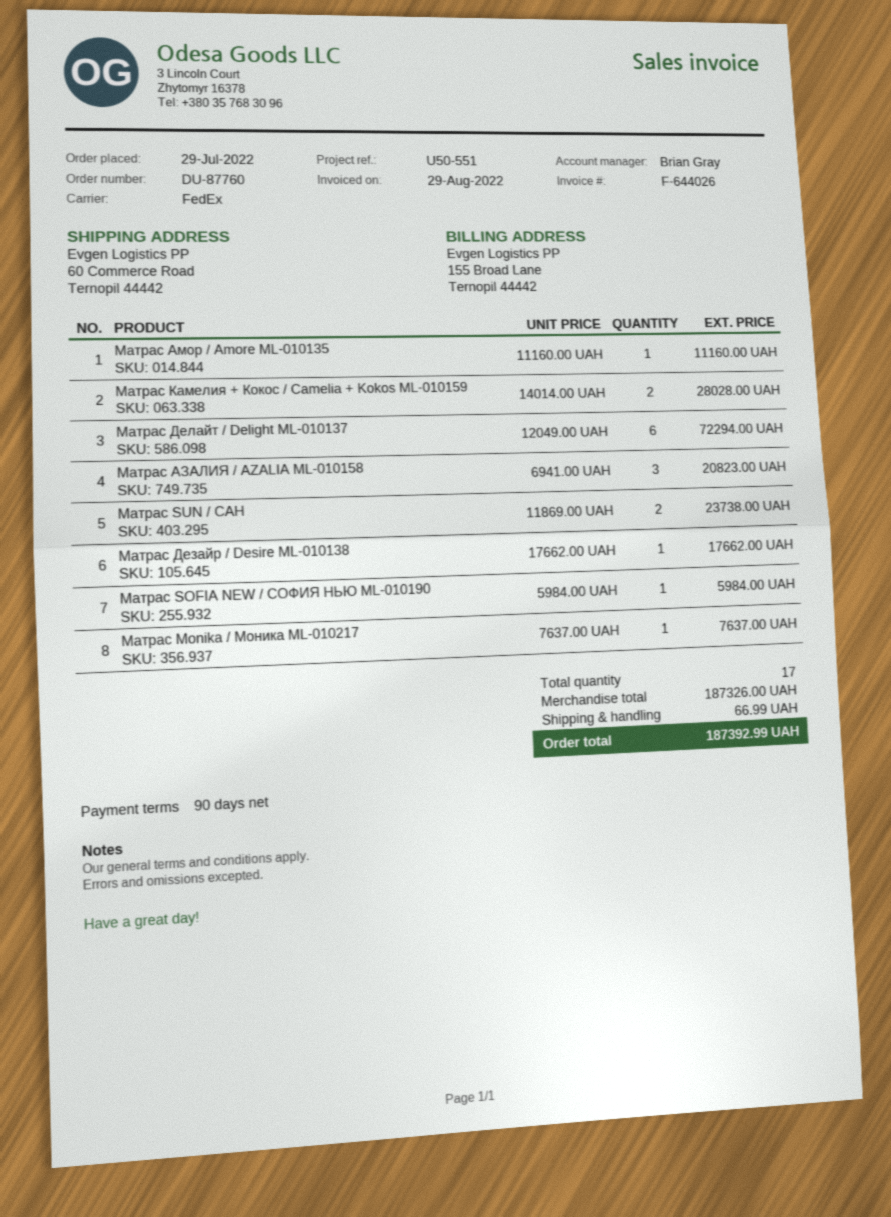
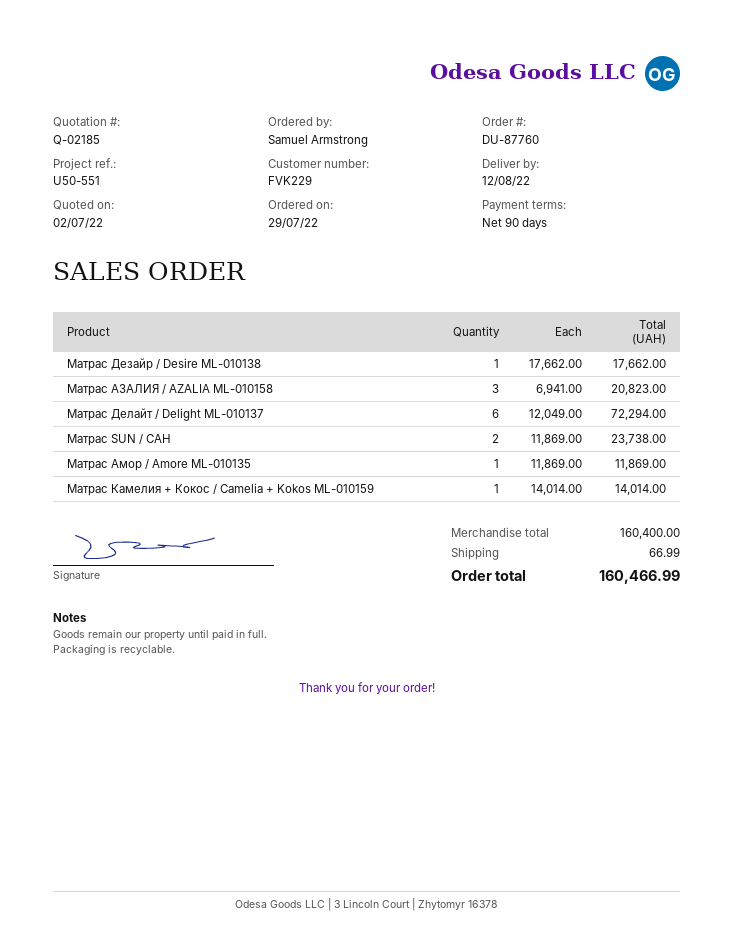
Матрас Амор / Amore ML-010135: 1 x 11160.00 = 11160.00 -> 1 x 11869.00 = 11869.00
Матрас Камелия + Кокос / Camelia + Kokos ML-010159: 2 x 14014.00 = 28028.00 -> 1 x 14014.00 = 14014.00
Матрас SOFIA NEW / СОФИЯ НЬЮ ML-010190: 1 x 5984.00 = 5984.00 -> none
Матрас Monika / Моника ML-010217: 1 x 7637.00 = 7637.00 -> none
subtotal: 187326.00 -> 160400.00
total: 187392.99 -> 160466.99

